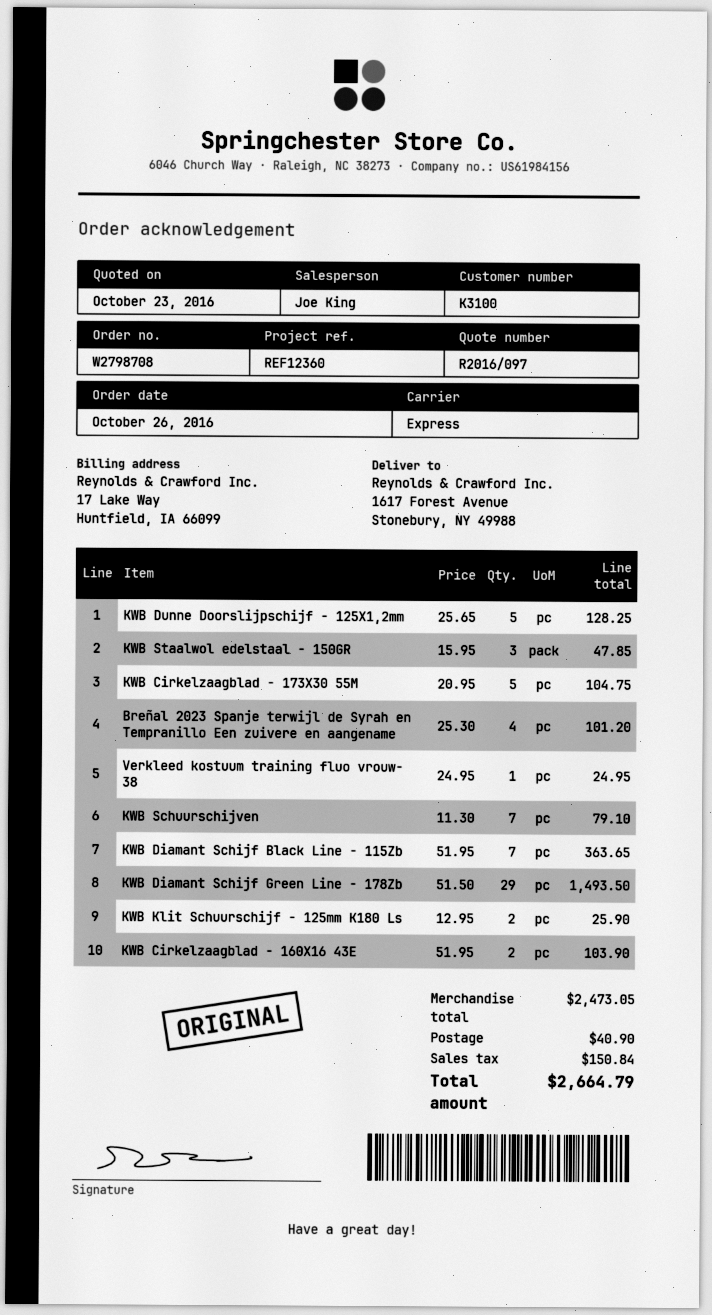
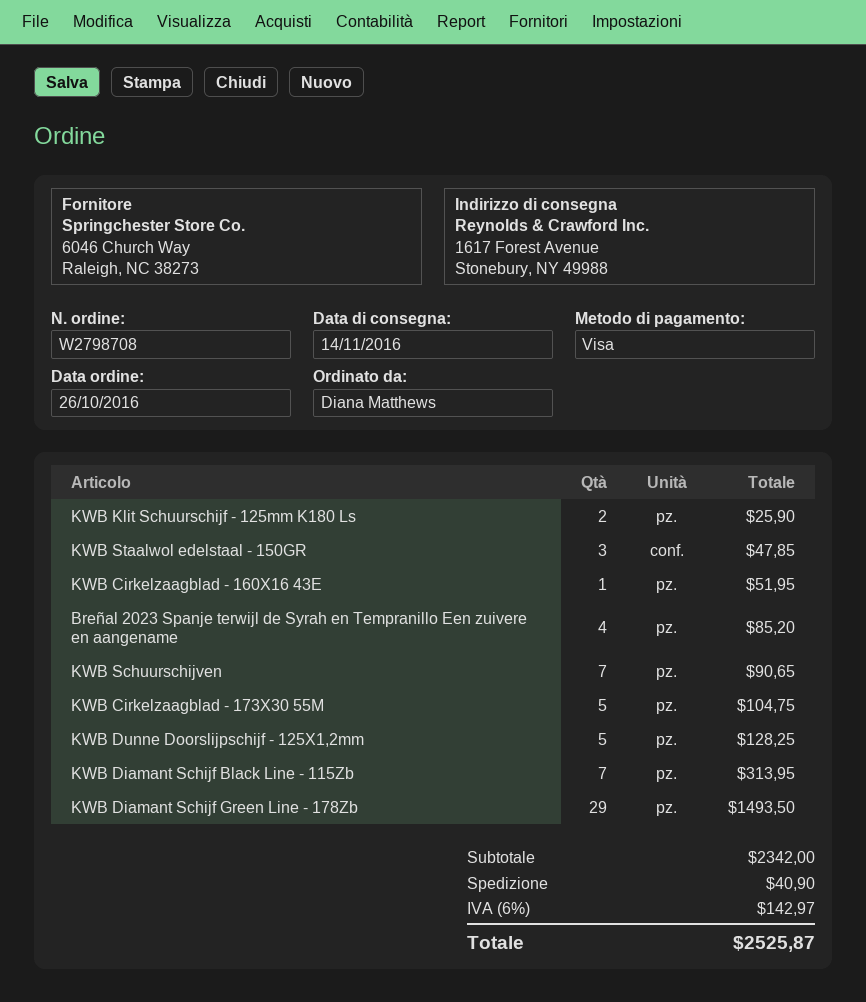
Breñal 2023 Spanje terwijl de Syrah en Tempranillo Een zuivere en aangename: 4 for 101.20 -> 4 for 85.20
Verkleed kostuum training fluo vrouw- 38: 1 for 24.95 -> none
KWB Schuurschijven: 7 for 79.10 -> 7 for 90.65
KWB Diamant Schijf Black Line - 115Zb: 7 for 363.65 -> 7 for 313.95
KWB Cirkelzaagblad - 160X16 43E: 2 for 103.90 -> 1 for 51.95
subtotal: 2473.05 -> 2342.00
tax: 150.84 -> 142.97
total: 2664.79 -> 2525.87

